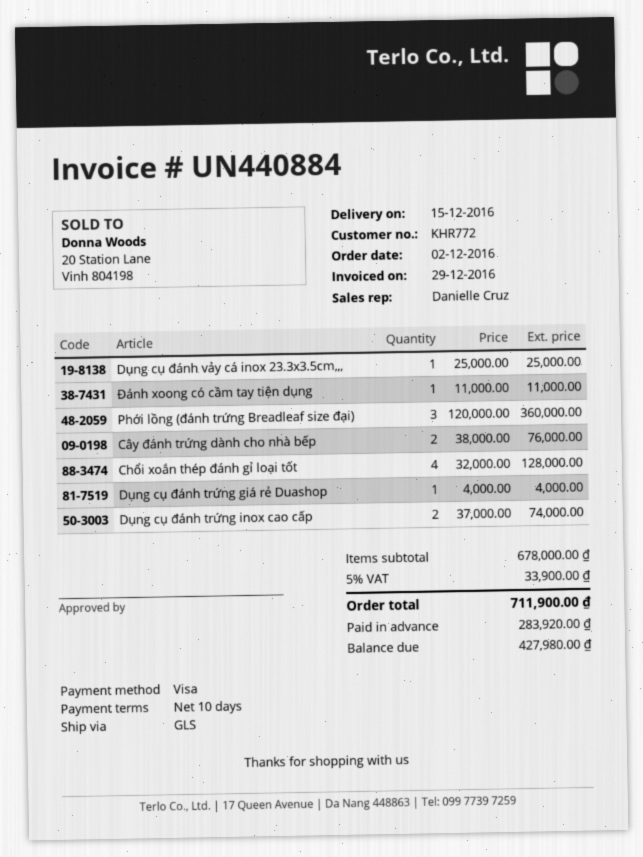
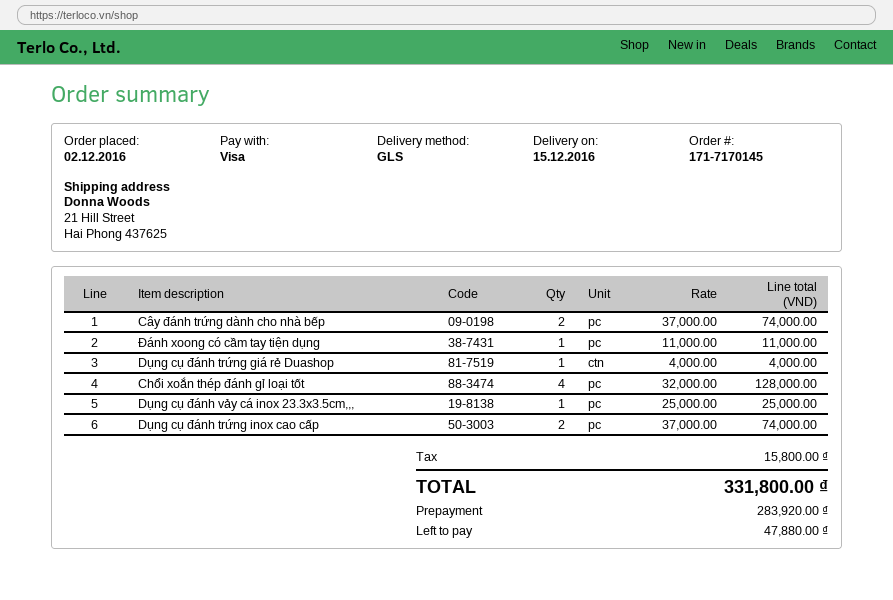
Phới lồng (đánh trứng Breadleaf size đại): 3 x 120000.00 = 360000.00 -> none
Cây đánh trứng dành cho nhà bếp: 2 x 38000.00 = 76000.00 -> 2 x 37000.00 = 74000.00
tax: 33900.00 -> 15800.00
total: 711900.00 -> 331800.00
balance: 427980.00 -> 47880.00

